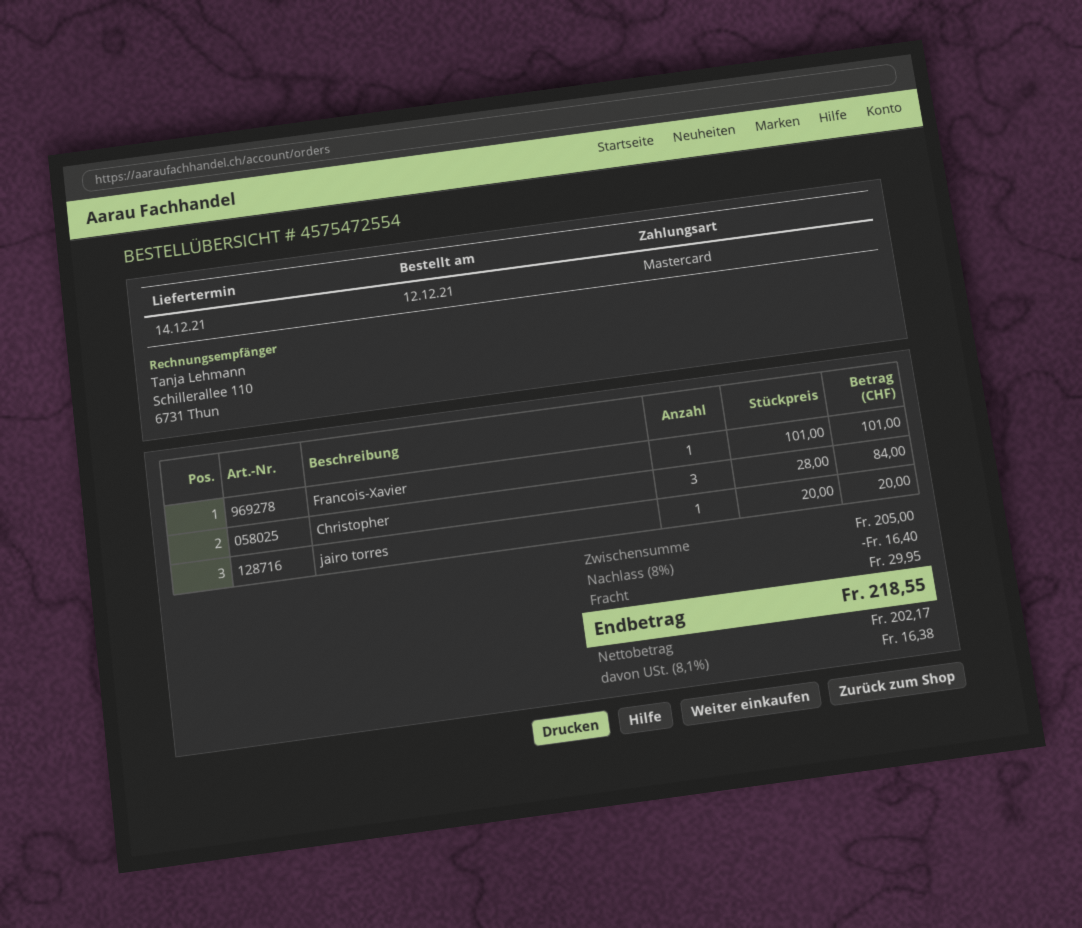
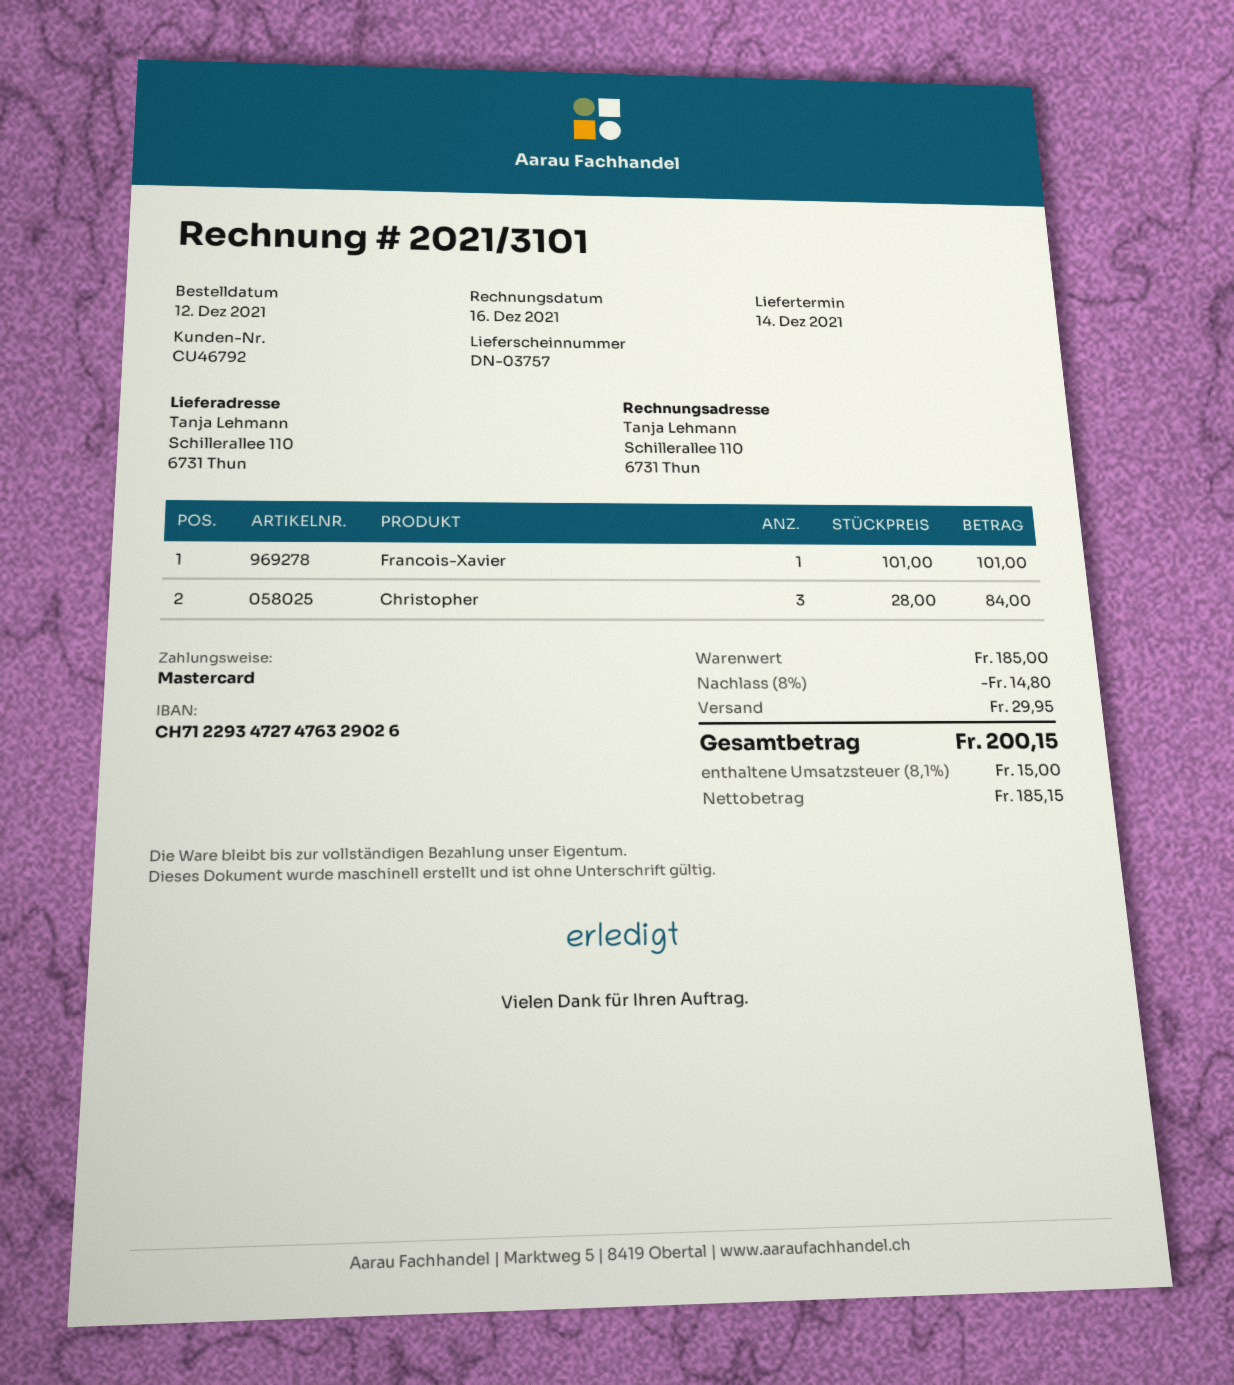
jairo torres: 1 x 20.00 = 20.00 -> none
subtotal: 205.00 -> 185.00
discount: 8% = 16.40 -> 8% = 14.80
net: 202.17 -> 185.15
tax: 8.1% = 16.38 -> 8.1% = 15.00
total: 218.55 -> 200.15

